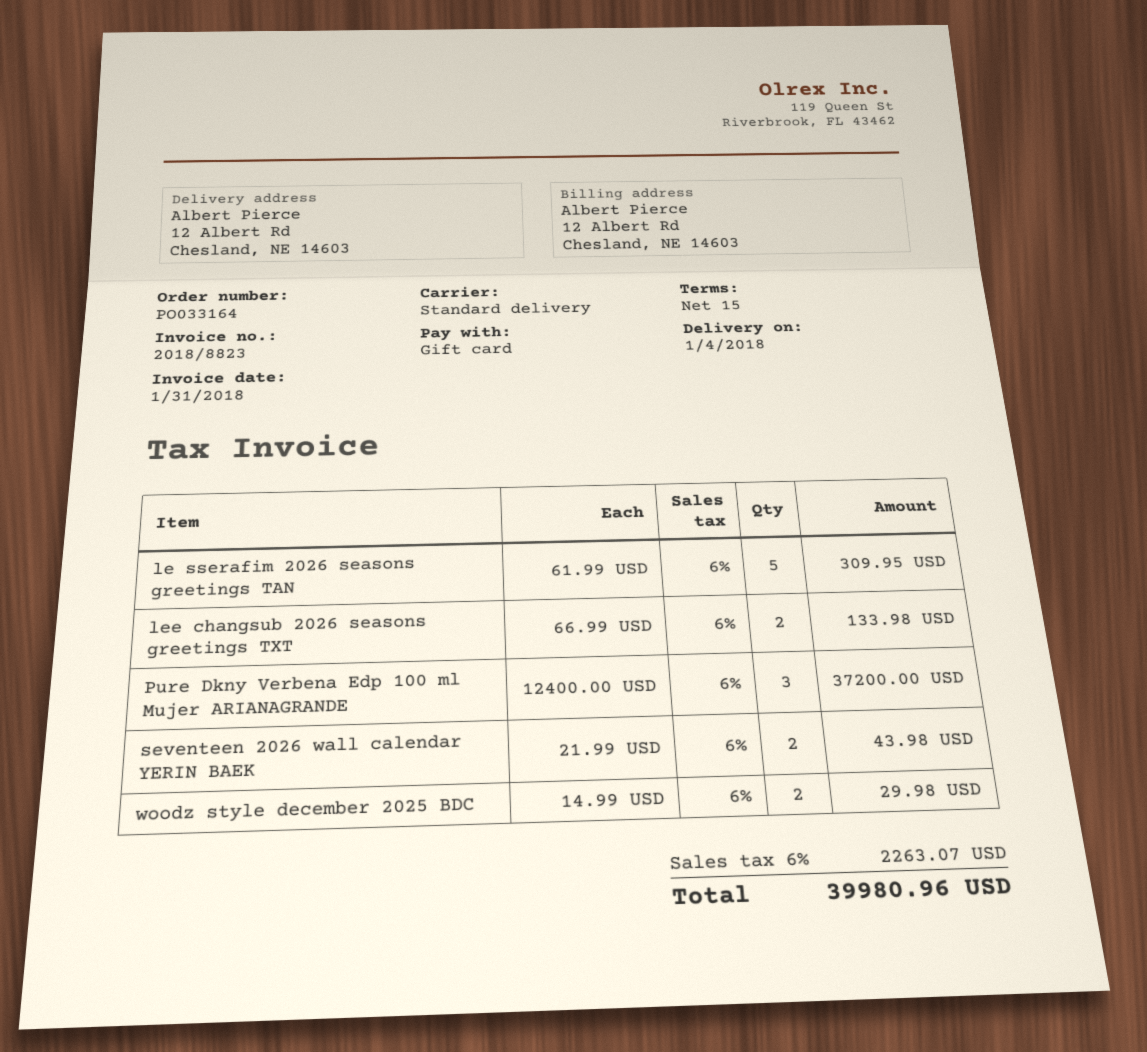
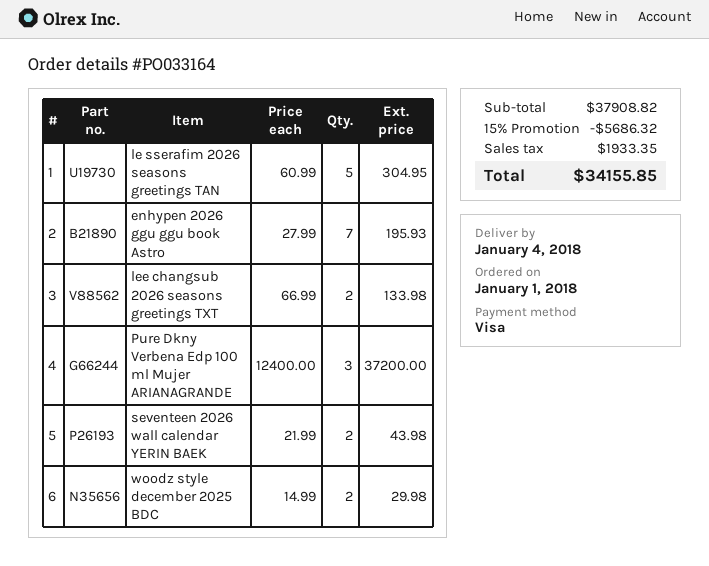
payment method: gift card -> Visa
le sserafim 2026 seasons greetings TAN: 5 x 61.99 = 309.95 -> 5 x 60.99 = 304.95
enhypen 2026 ggu ggu book Astro: none -> 7 x 27.99 = 195.93
discount: none -> 15% = 5686.32
tax: 2263.07 -> 1933.35
total: 39980.96 -> 34155.85

